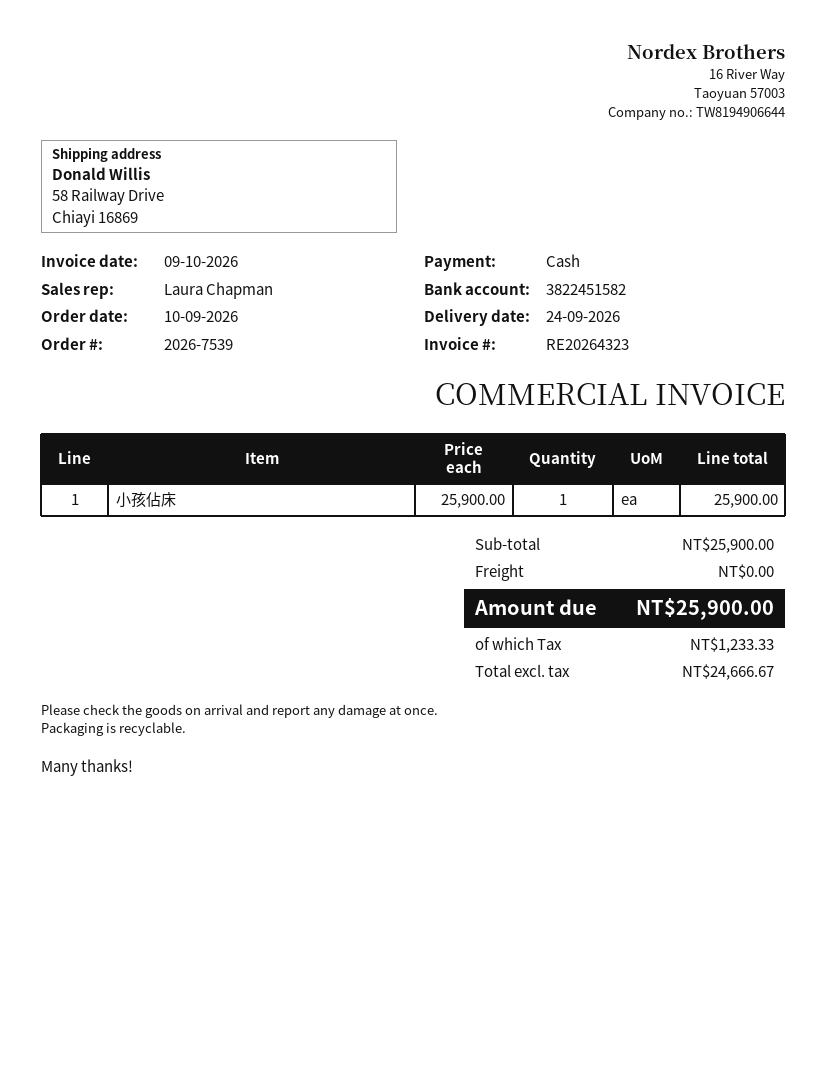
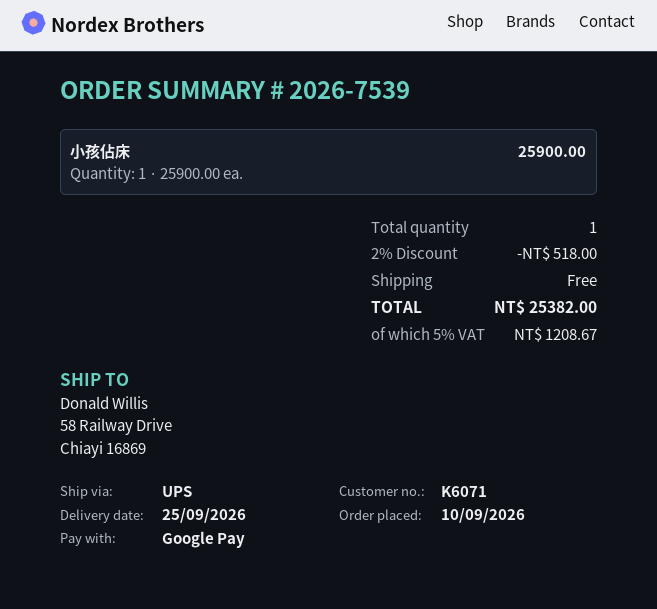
delivery date: 2026-09-24 -> 2026-09-25
payment method: cash -> Google Pay
discount: none -> 2% = 518.00
tax: 1233.33 -> 1208.67
total: 25900.00 -> 25382.00

